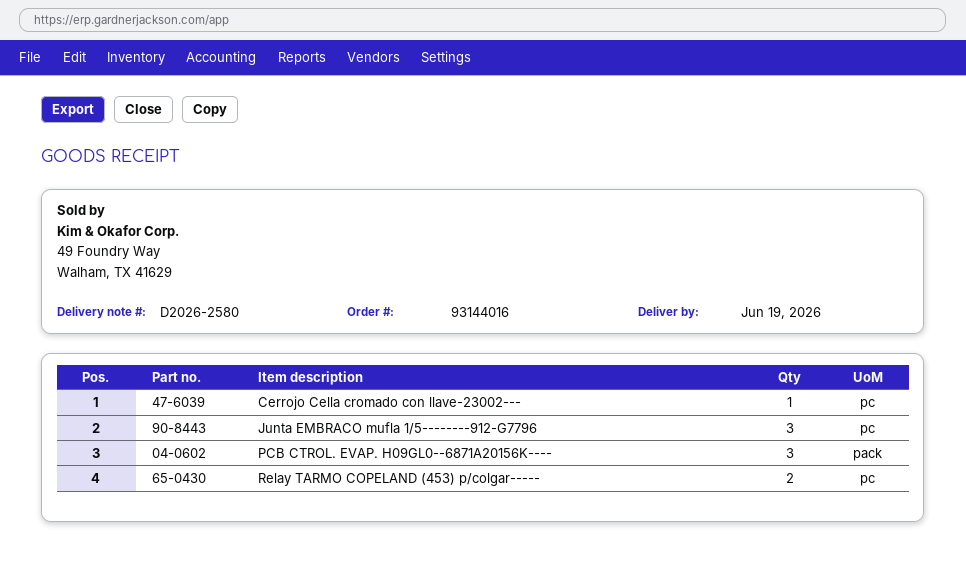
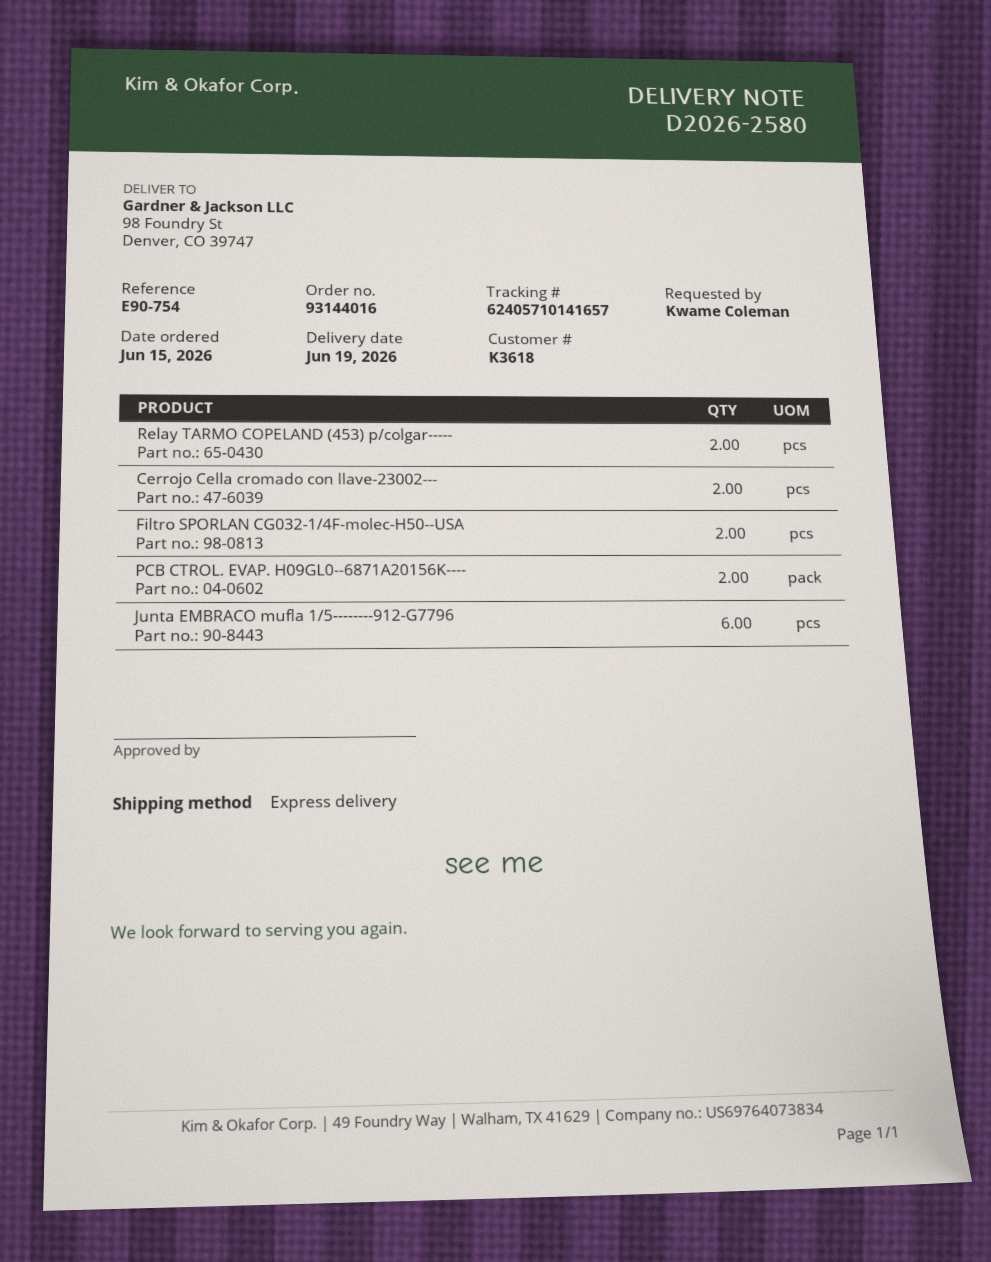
Cerrojo Cella cromado con llave-23002---: 1 -> 2
Junta EMBRACO mufla 1/5--------912-G7796: 3 -> 6
PCB CTROL. EVAP. H09GL0--6871A20156K----: 3 -> 2
Filtro SPORLAN CG032-1/4F-molec-H50--USA: none -> 2

